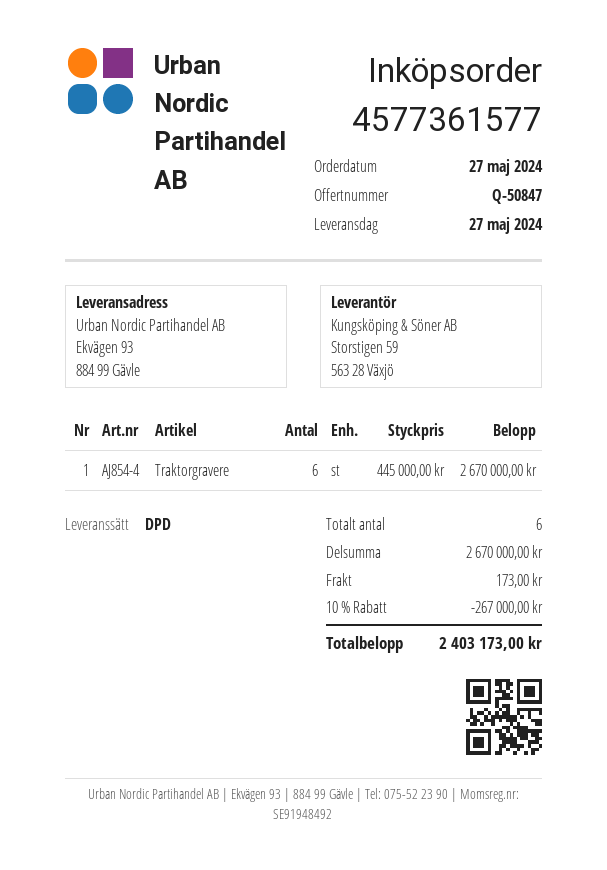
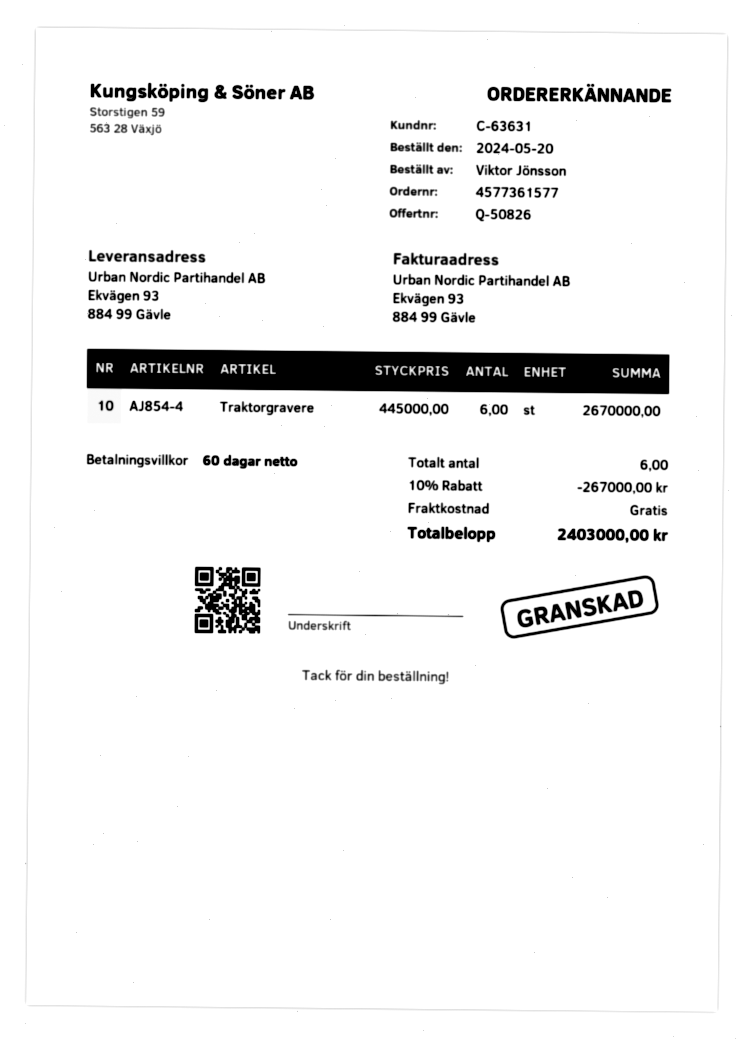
quote number: Q-50847 -> Q-50826
order date: 2024-05-27 -> 2024-05-20
shipping: 173.00 -> 0.00
total: 2403173.00 -> 2403000.00

